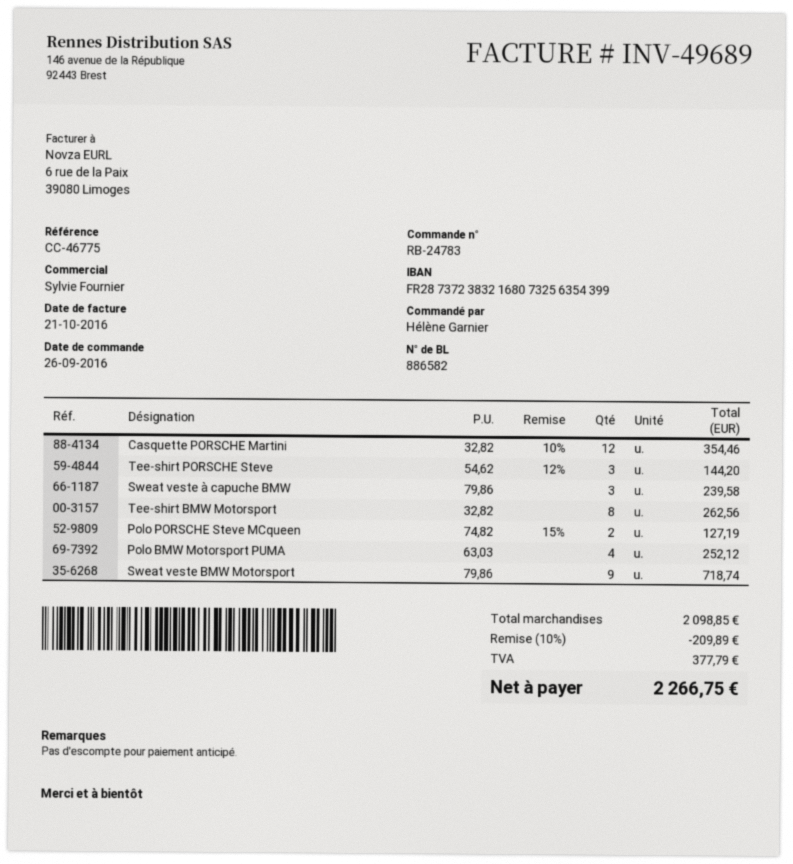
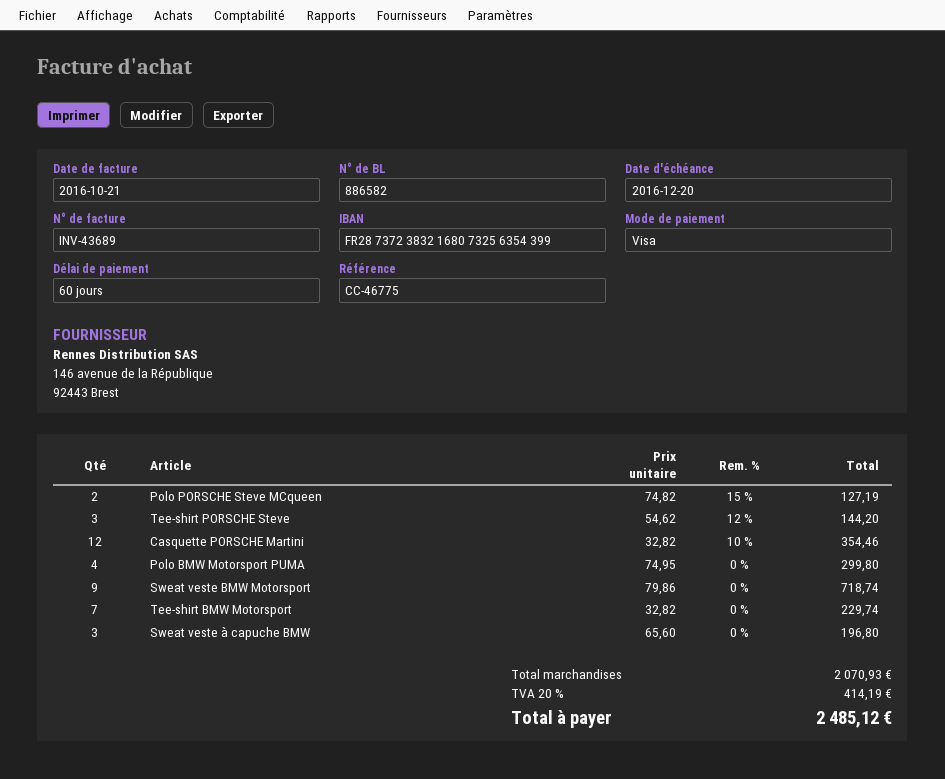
invoice number: INV-49689 -> INV-43689
Sweat veste à capuche BMW: 3 x 79.86 = 239.58 -> 3 x 65.60 = 196.80
Tee-shirt BMW Motorsport: 8 x 32.82 = 262.56 -> 7 x 32.82 = 229.74
Polo BMW Motorsport PUMA: 4 x 63.03 = 252.12 -> 4 x 74.95 = 299.80
subtotal: 2098.85 -> 2070.93
discount: 10% = 209.89 -> none
tax: 377.79 -> 414.19
total: 2266.75 -> 2485.12

